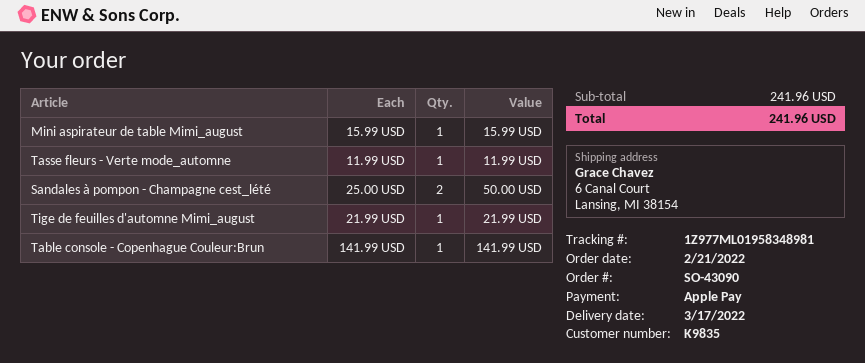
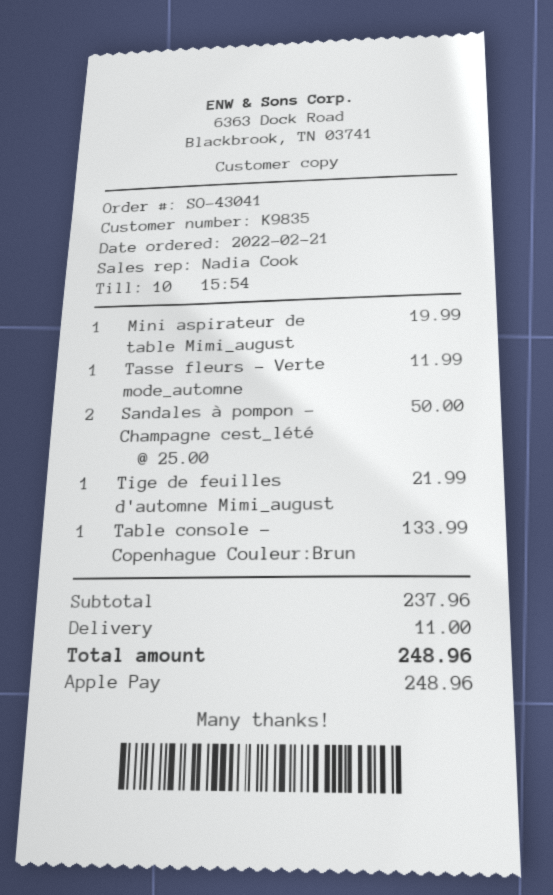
order number: SO-43090 -> SO-43041
Mini aspirateur de table Mimi_august: 1 x 15.99 = 15.99 -> 1 x 19.99 = 19.99
Table console - Copenhague Couleur:Brun: 1 x 141.99 = 141.99 -> 1 x 133.99 = 133.99
subtotal: 241.96 -> 237.96
shipping: none -> 11.00
total: 241.96 -> 248.96

